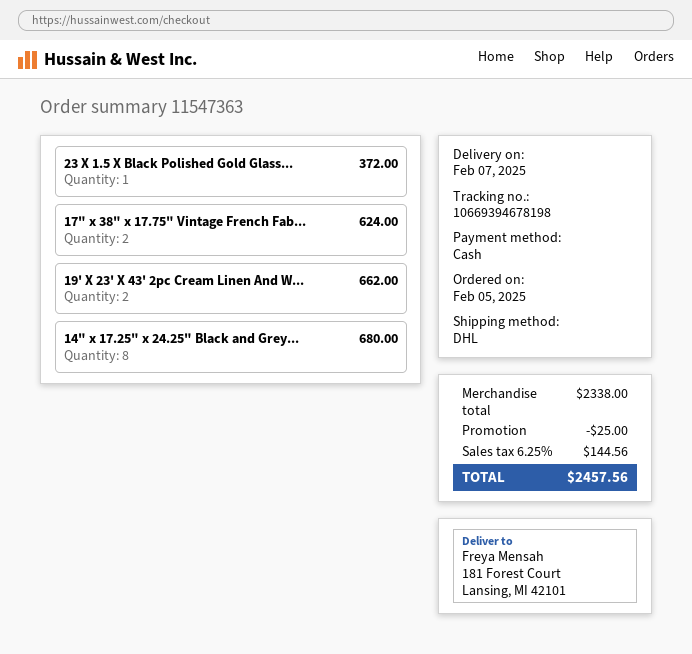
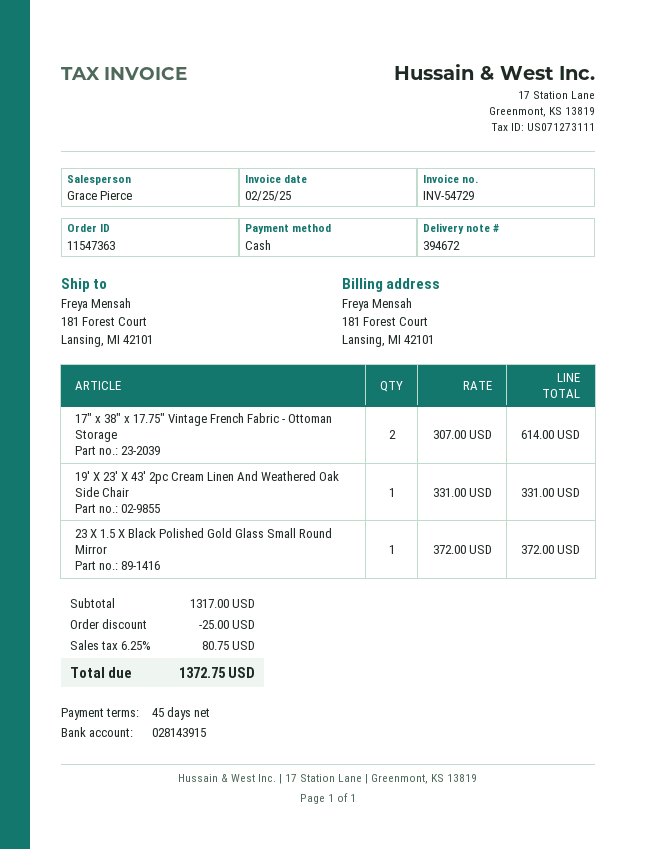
17" x 38" x 17.75" Vintage French Fab...: 2 for 624.00 -> 2 for 614.00
19' X 23' X 43' 2pc Cream Linen And W...: 2 for 662.00 -> 1 for 331.00
14" x 17.25" x 24.25" Black and Grey...: 8 for 680.00 -> none
subtotal: 2338.00 -> 1317.00
tax: 6.25% = 144.56 -> 6.25% = 80.75
total: 2457.56 -> 1372.75

